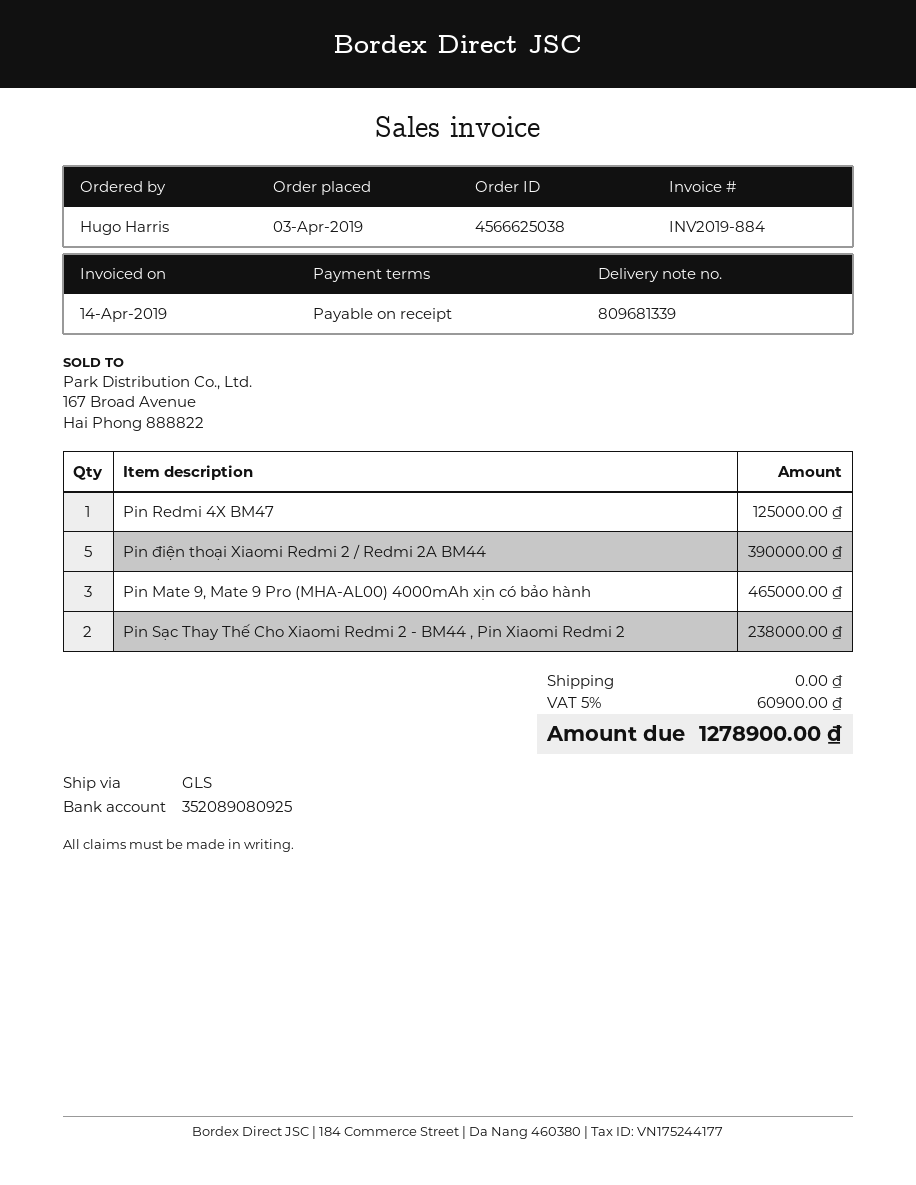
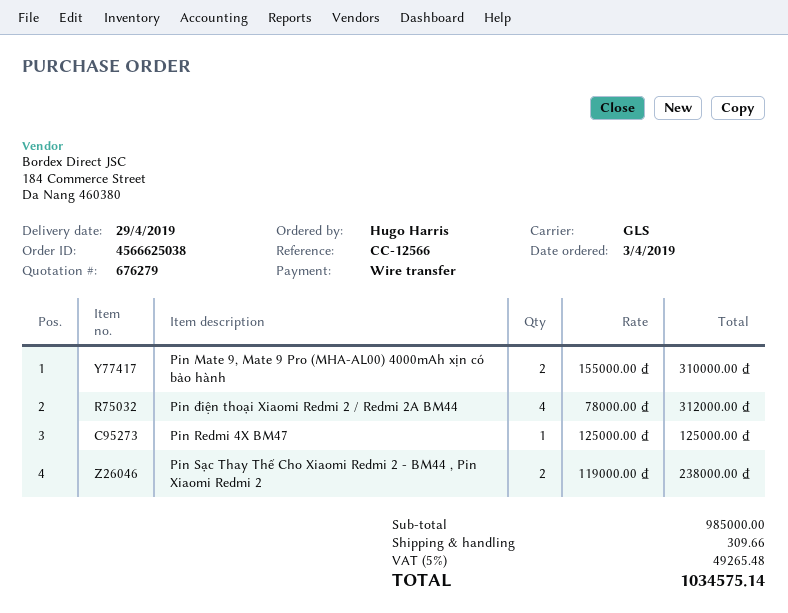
Pin điện thoại Xiaomi Redmi 2 / Redmi 2A BM44: 5 for 390000.00 -> 4 for 312000.00
Pin Mate 9, Mate 9 Pro (MHA-AL00) 4000mAh xịn có bảo hành: 3 for 465000.00 -> 2 for 310000.00
shipping: 0.00 -> 309.66
tax: 5% = 60900.00 -> 5% = 49265.48
total: 1278900.00 -> 1034575.14

